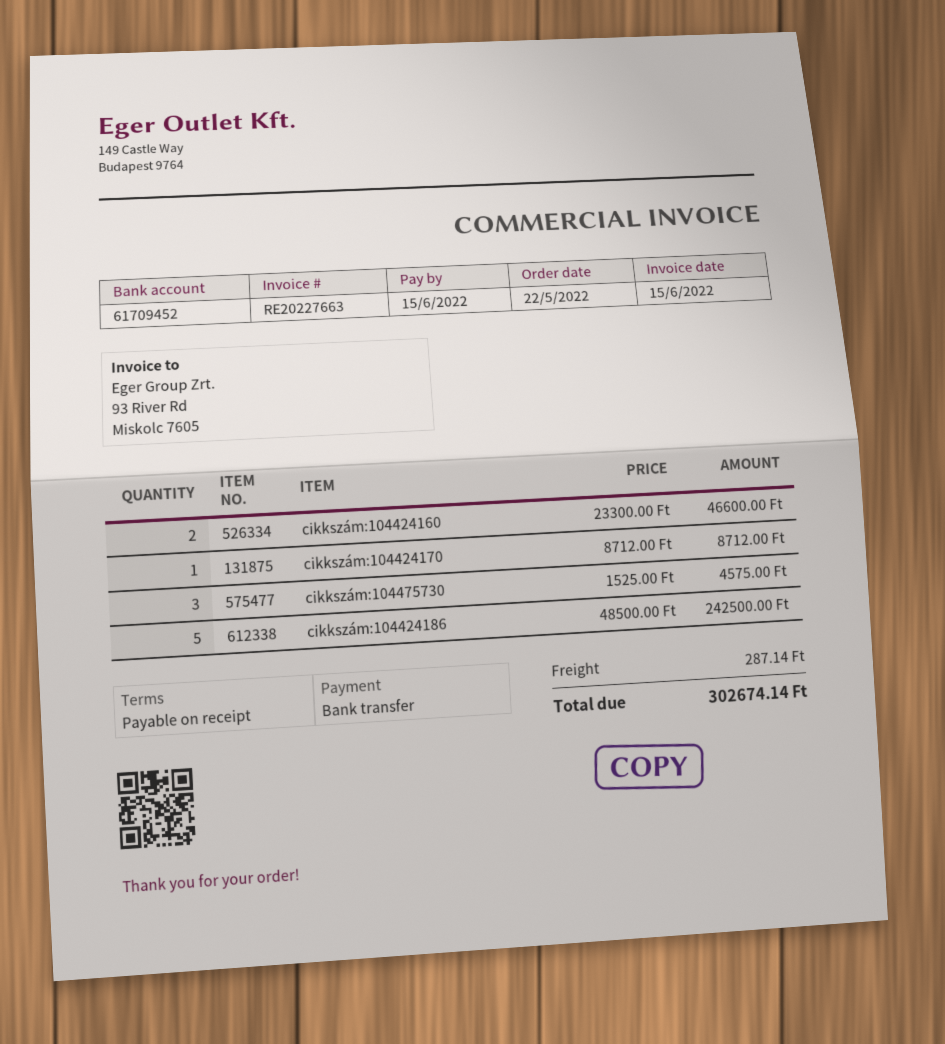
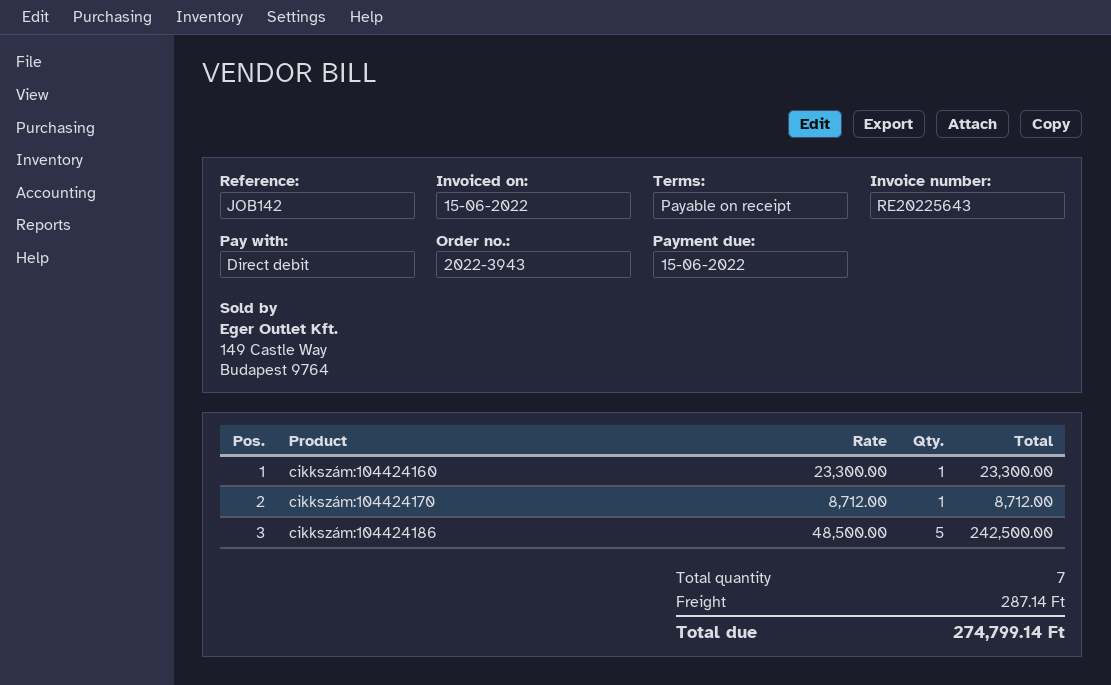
invoice number: RE20227663 -> RE20225643
payment method: bank transfer -> direct debit
cikkszám:104424160: 2 x 23300.00 = 46600.00 -> 1 x 23300.00 = 23300.00
cikkszám:104475730: 3 x 1525.00 = 4575.00 -> none
total: 302674.14 -> 274799.14

